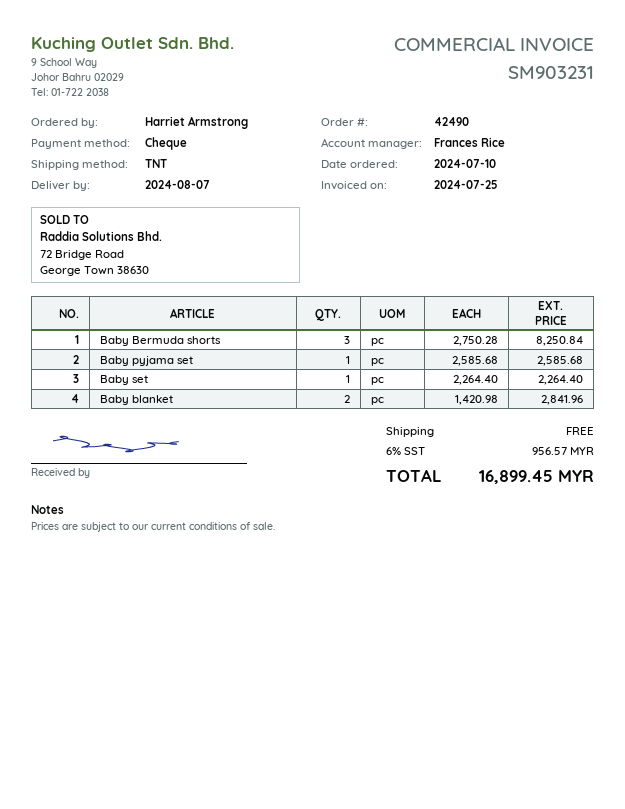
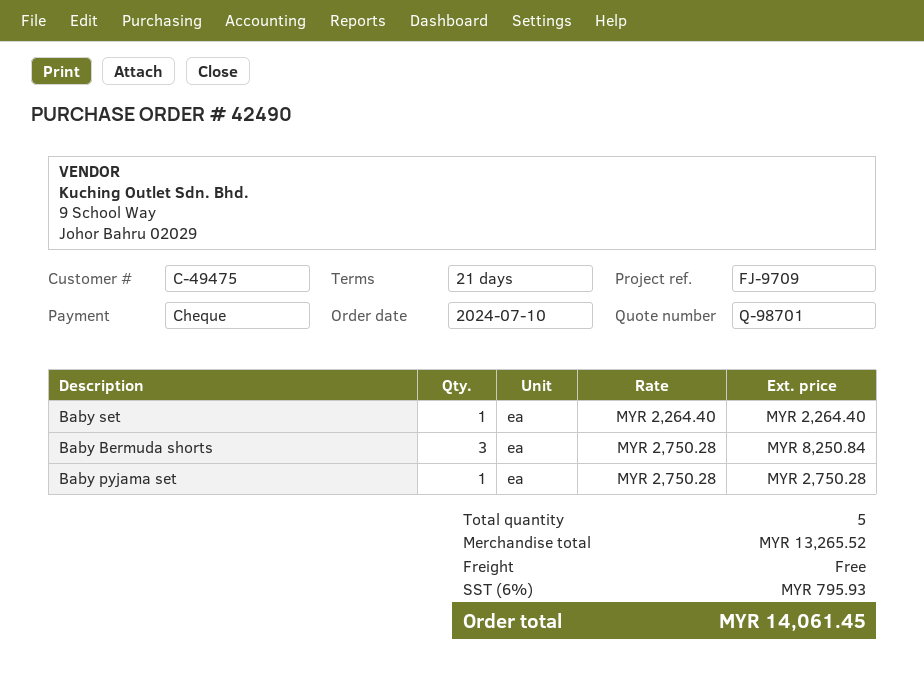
Baby pyjama set: 1 x 2585.68 = 2585.68 -> 1 x 2750.28 = 2750.28
Baby blanket: 2 x 1420.98 = 2841.96 -> none
tax: 6% = 956.57 -> 6% = 795.93
total: 16899.45 -> 14061.45

